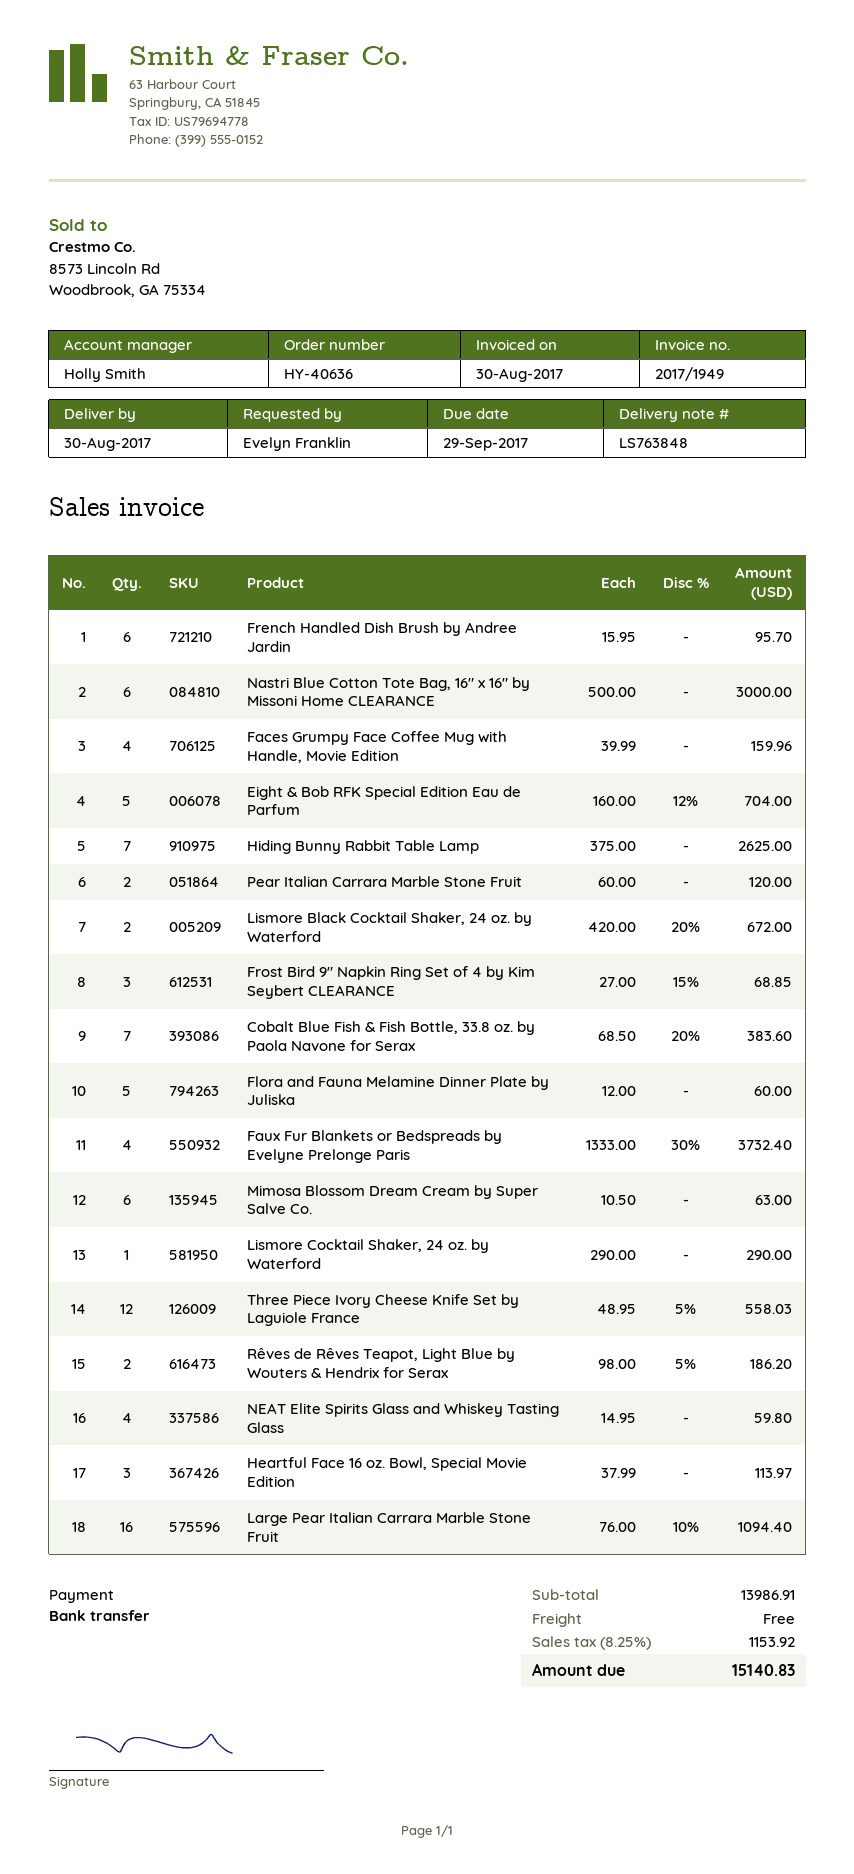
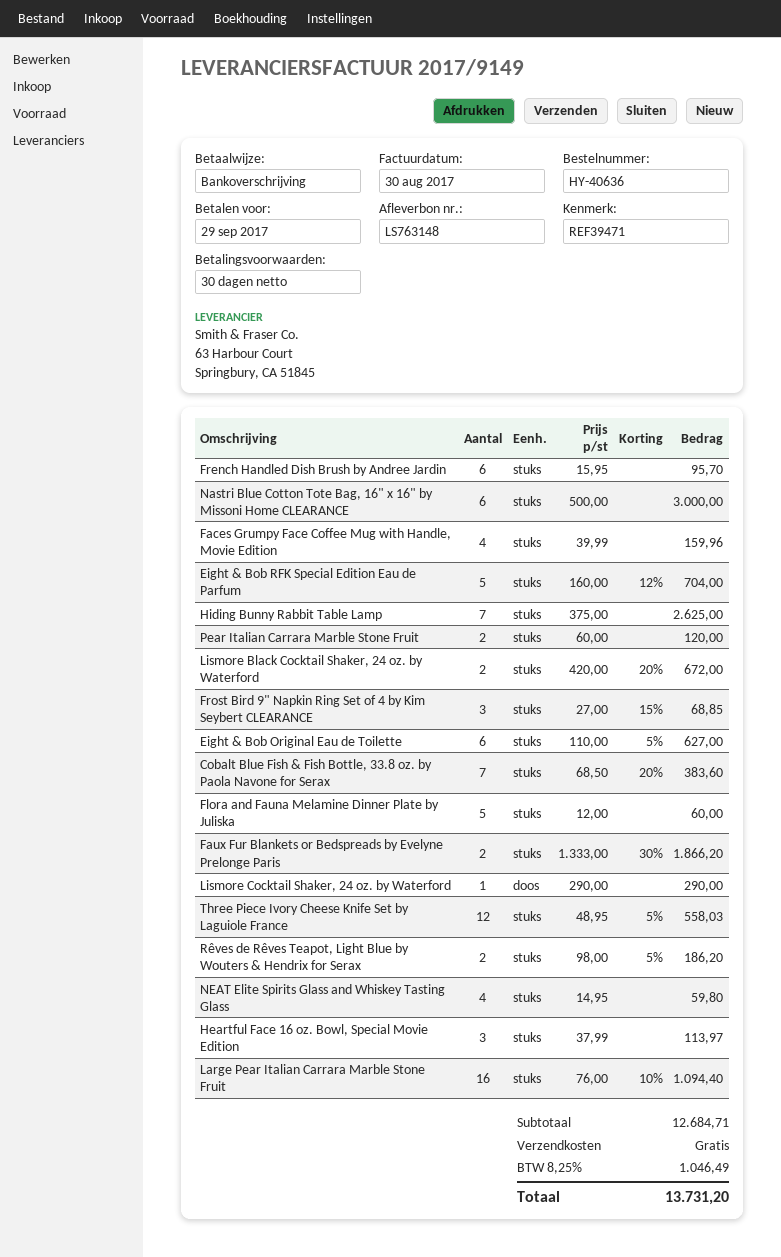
delivery note number: LS763848 -> LS763148
invoice number: 2017/1949 -> 2017/9149
Faux Fur Blankets or Bedspreads by Evelyne Prelonge Paris: 4 x 1333.00 - 30% = 3732.40 -> 2 x 1333.00 - 30% = 1866.20
Mimosa Blossom Dream Cream by Super Salve Co.: 6 x 10.50 = 63.00 -> none
Eight & Bob Original Eau de Toilette: none -> 6 x 110.00 - 5% = 627.00
subtotal: 13986.91 -> 12684.71
tax: 8.25% = 1153.92 -> 8.25% = 1046.49
total: 15140.83 -> 13731.20

